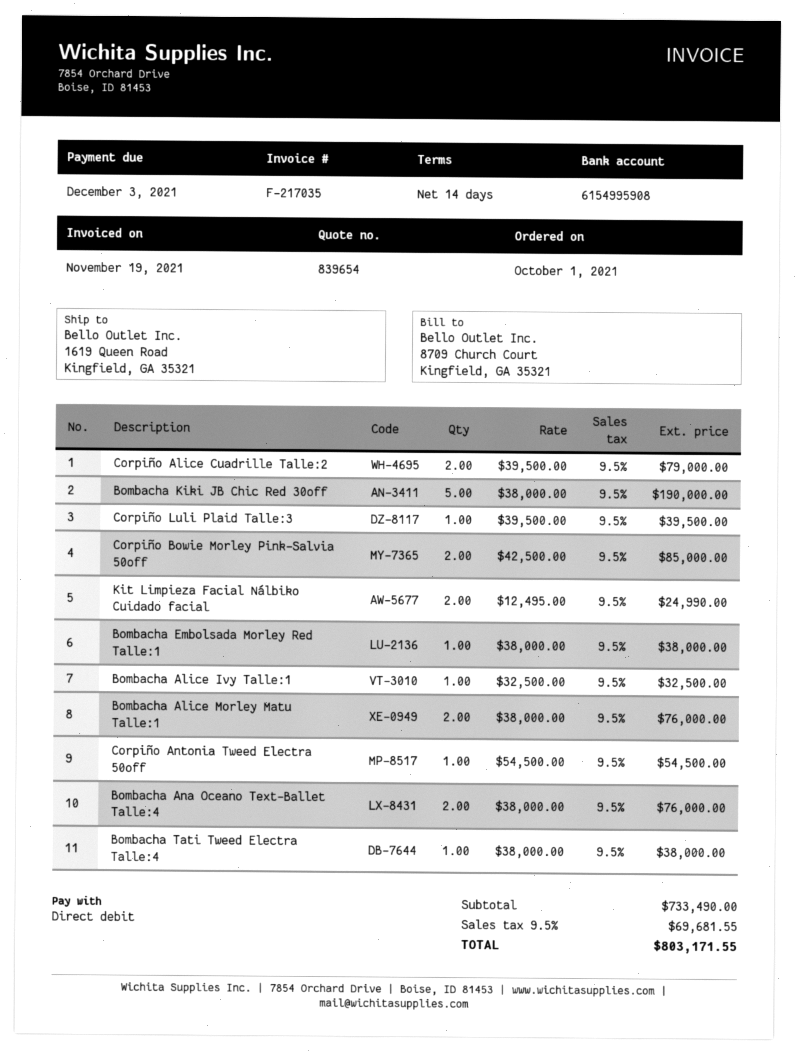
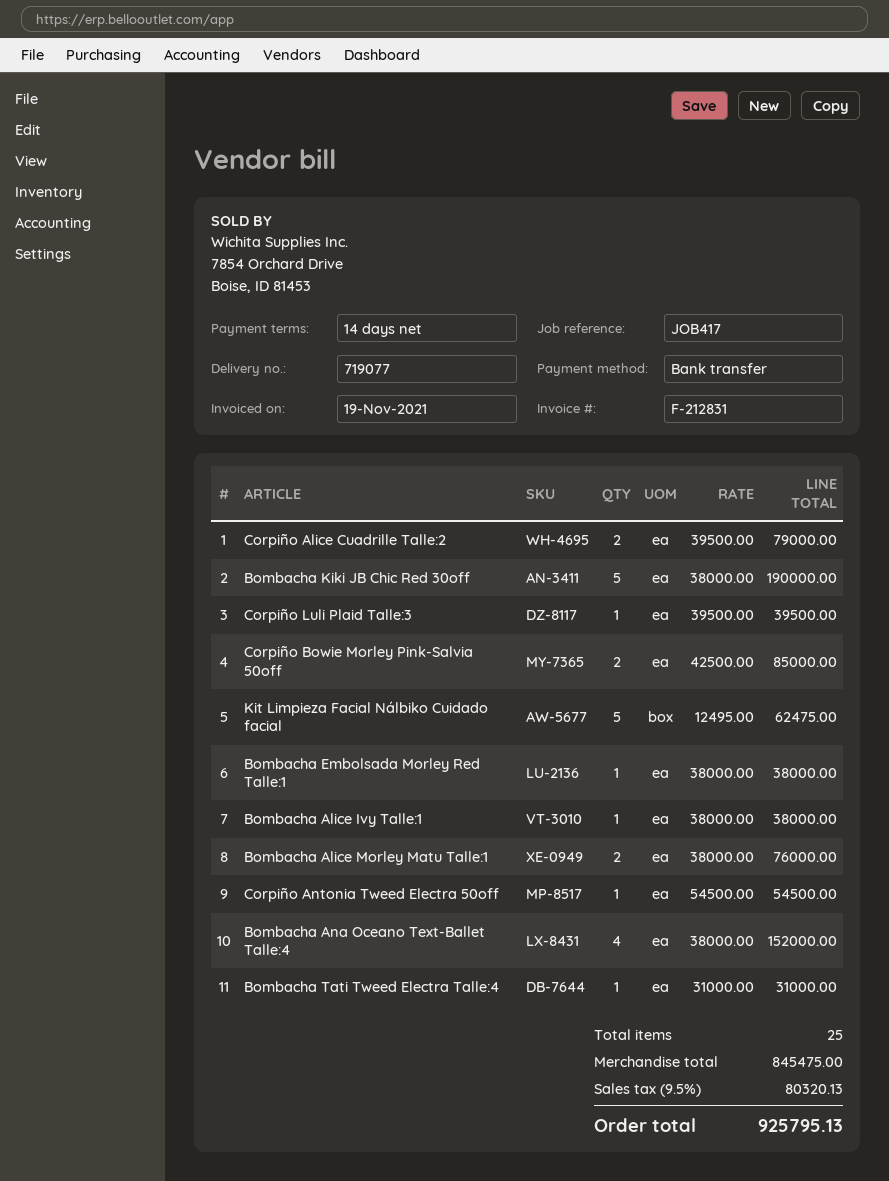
invoice number: F-217035 -> F-212831
payment method: direct debit -> bank transfer
Kit Limpieza Facial Nálbiko Cuidado facial: 2 x 12495.00 = 24990.00 -> 5 x 12495.00 = 62475.00
Bombacha Alice Ivy Talle:1: 1 x 32500.00 = 32500.00 -> 1 x 38000.00 = 38000.00
Bombacha Ana Oceano Text-Ballet Talle:4: 2 x 38000.00 = 76000.00 -> 4 x 38000.00 = 152000.00
Bombacha Tati Tweed Electra Talle:4: 1 x 38000.00 = 38000.00 -> 1 x 31000.00 = 31000.00
subtotal: 733490.00 -> 845475.00
tax: 9.5% = 69681.55 -> 9.5% = 80320.13
total: 803171.55 -> 925795.13

